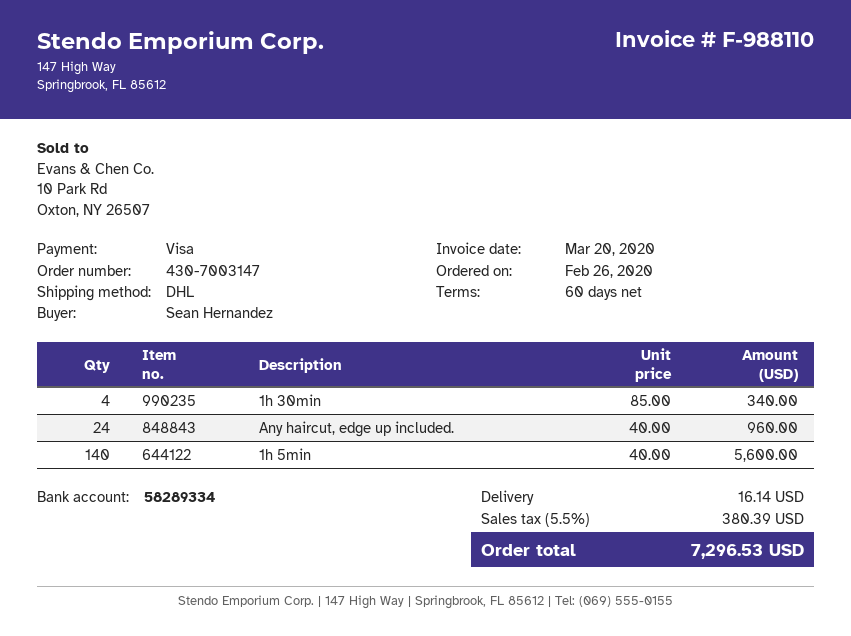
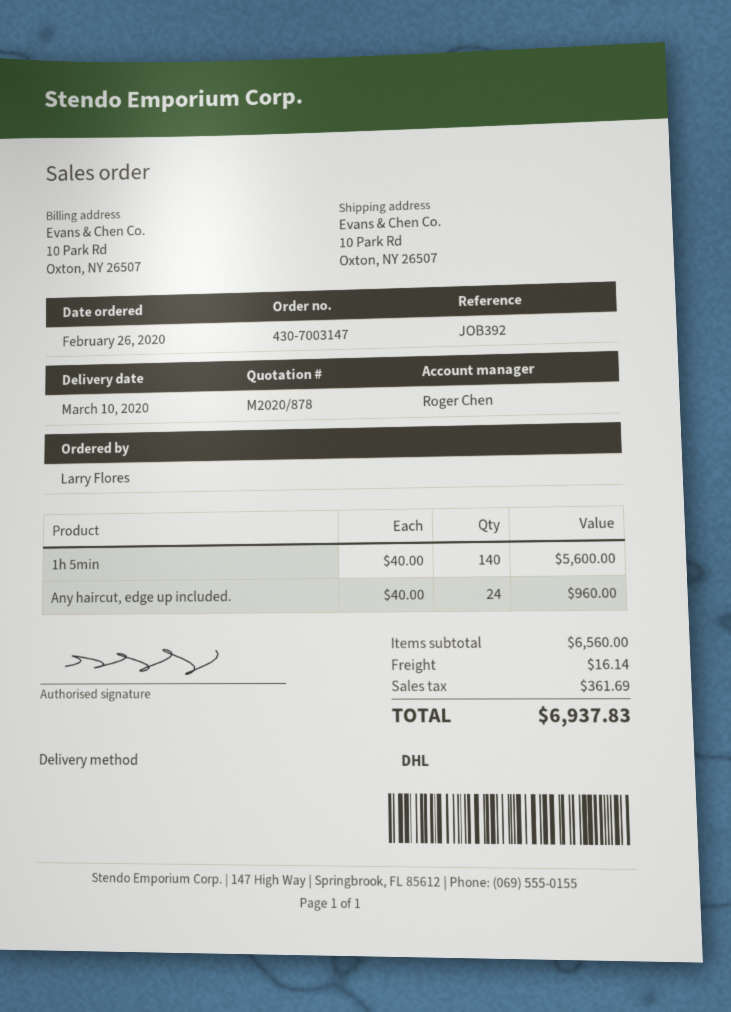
ordered by: Sean Hernandez -> Larry Flores
1h 30min: 4 x 85.00 = 340.00 -> none
tax: 380.39 -> 361.69
total: 7296.53 -> 6937.83

